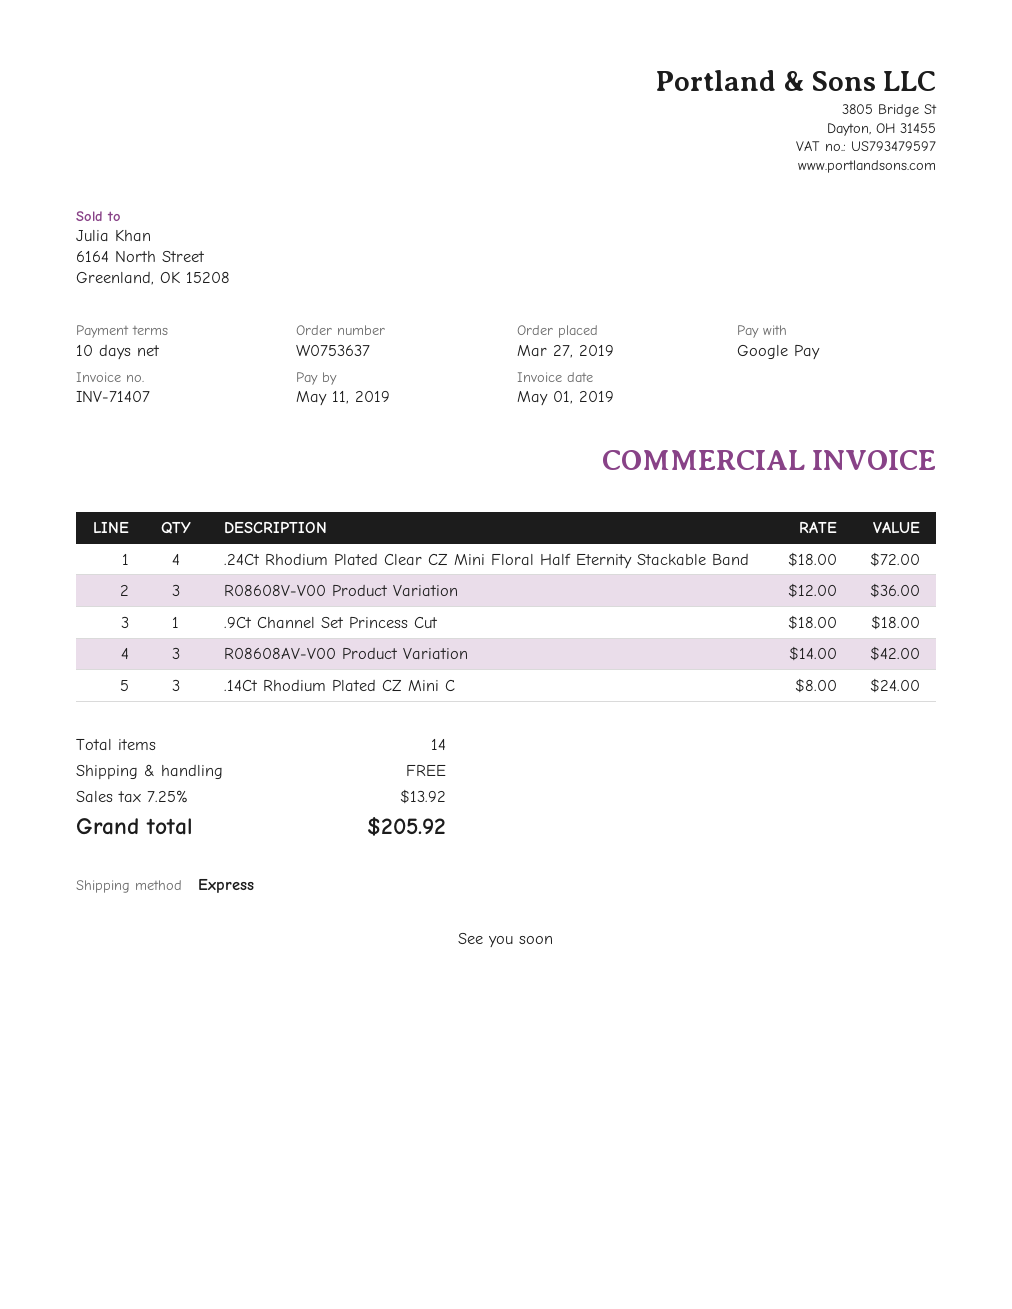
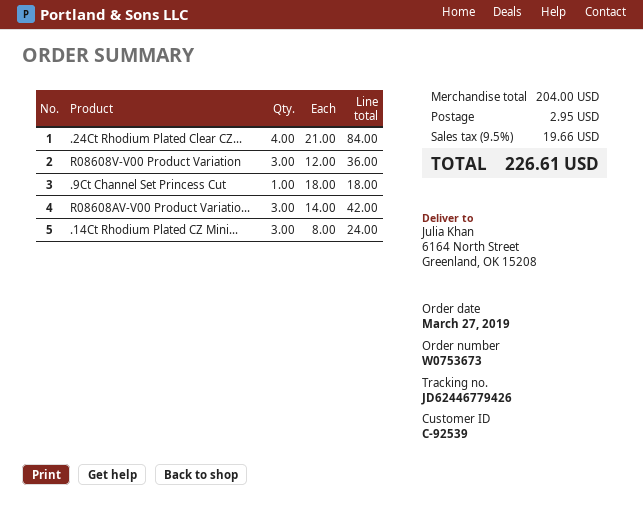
order number: W0753637 -> W0753673
.24Ct Rhodium Plated Clear CZ Mini Floral Half Eternity Stackable Band: 4 x 18.00 = 72.00 -> 4 x 21.00 = 84.00
shipping: 0.00 -> 2.95
tax: 7.25% = 13.92 -> 9.5% = 19.66
total: 205.92 -> 226.61

